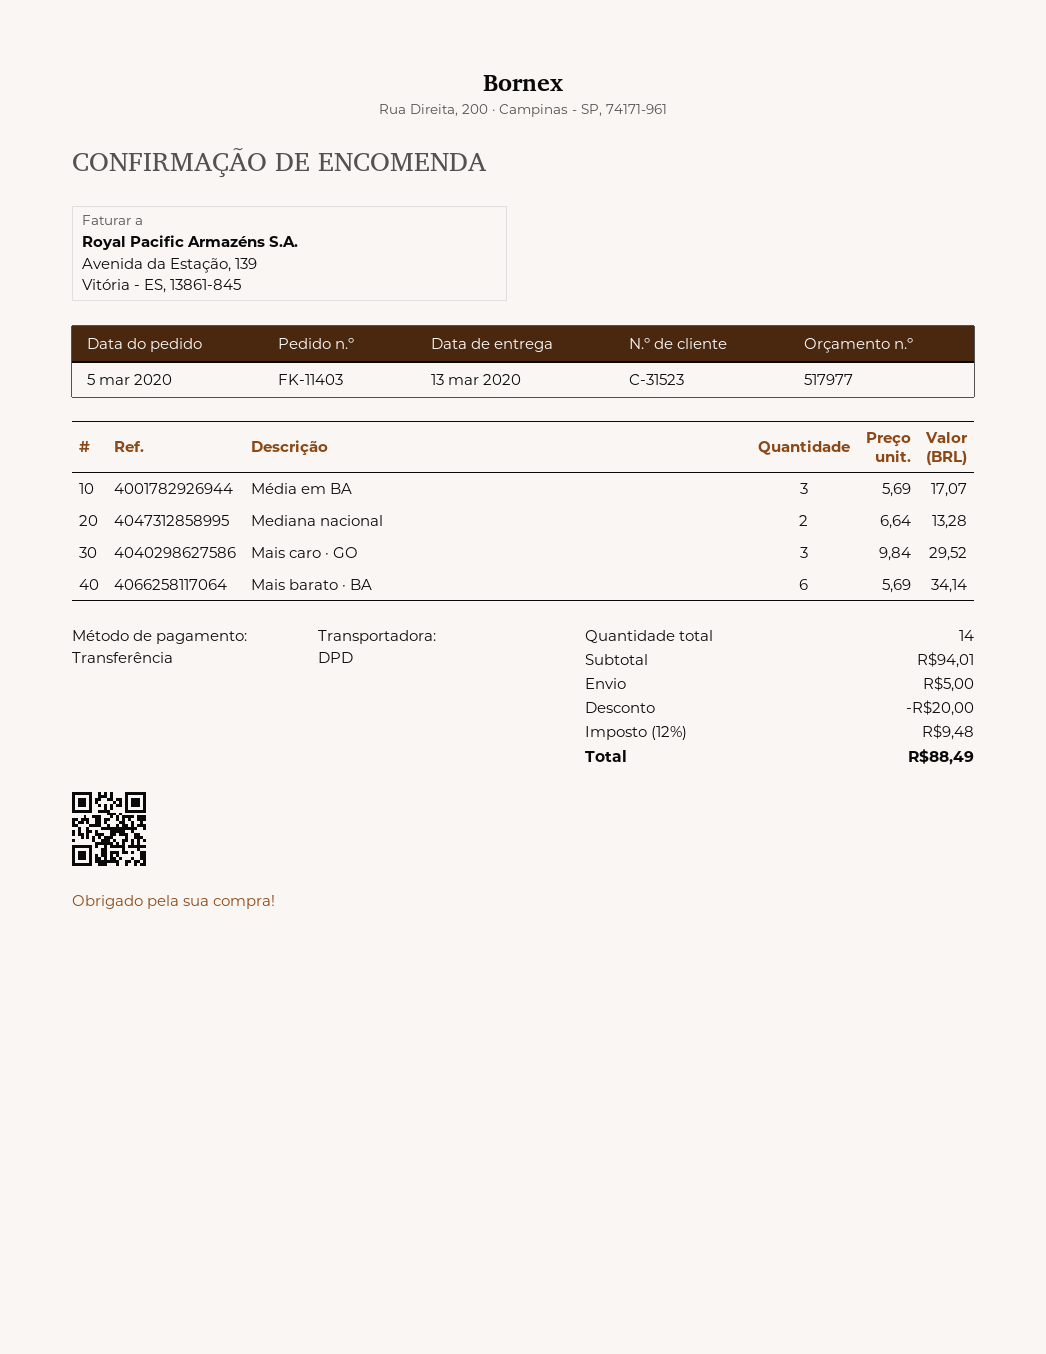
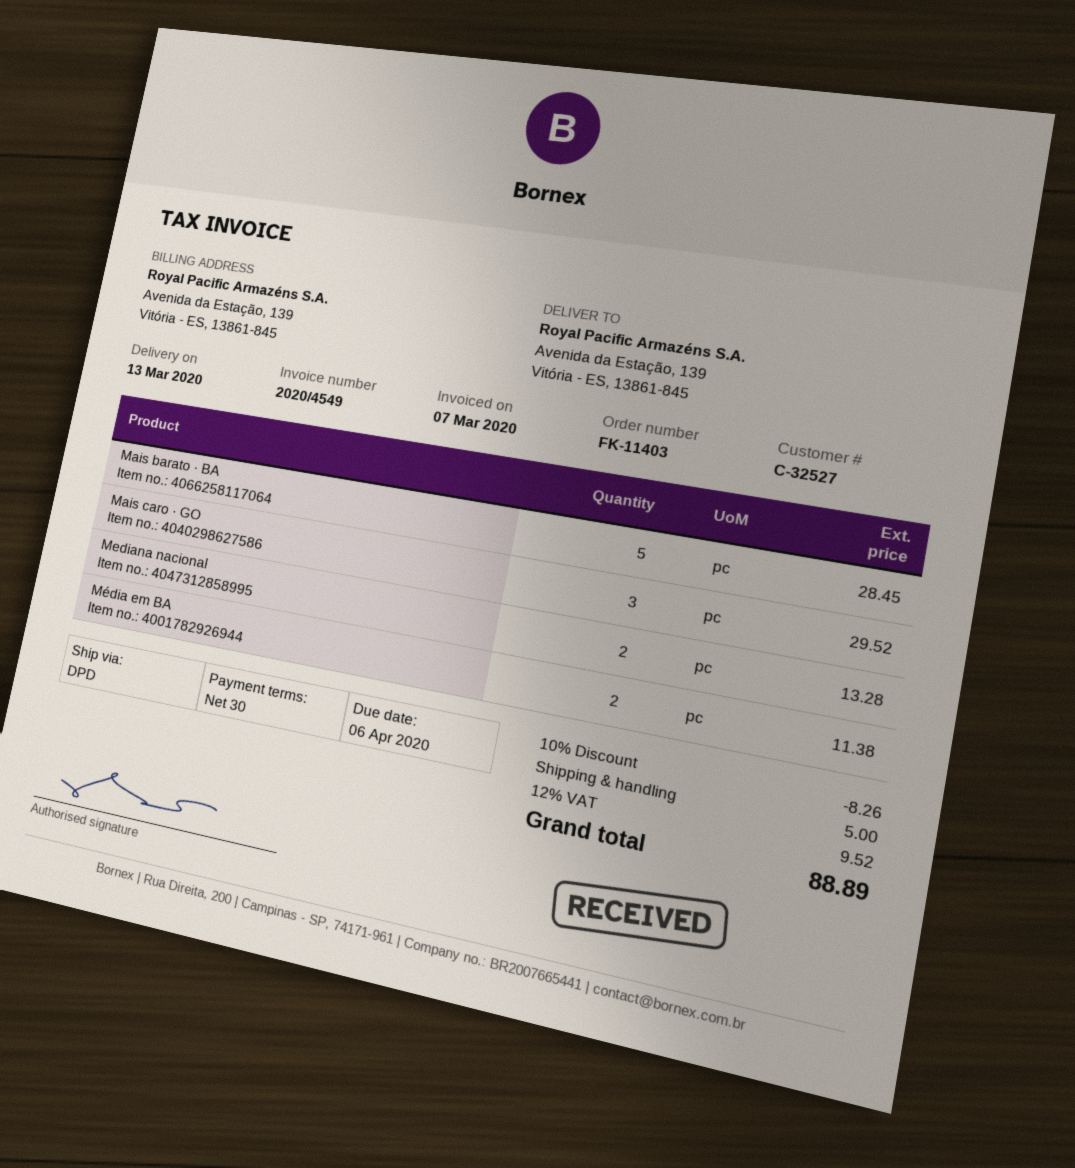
customer number: C-31523 -> C-32527
Média em BA: 3 for 17.07 -> 2 for 11.38
Mais barato · BA: 6 for 34.14 -> 5 for 28.45
discount: 20.00 -> 8.26
tax: 12% = 9.48 -> 12% = 9.52
total: 88.49 -> 88.89

